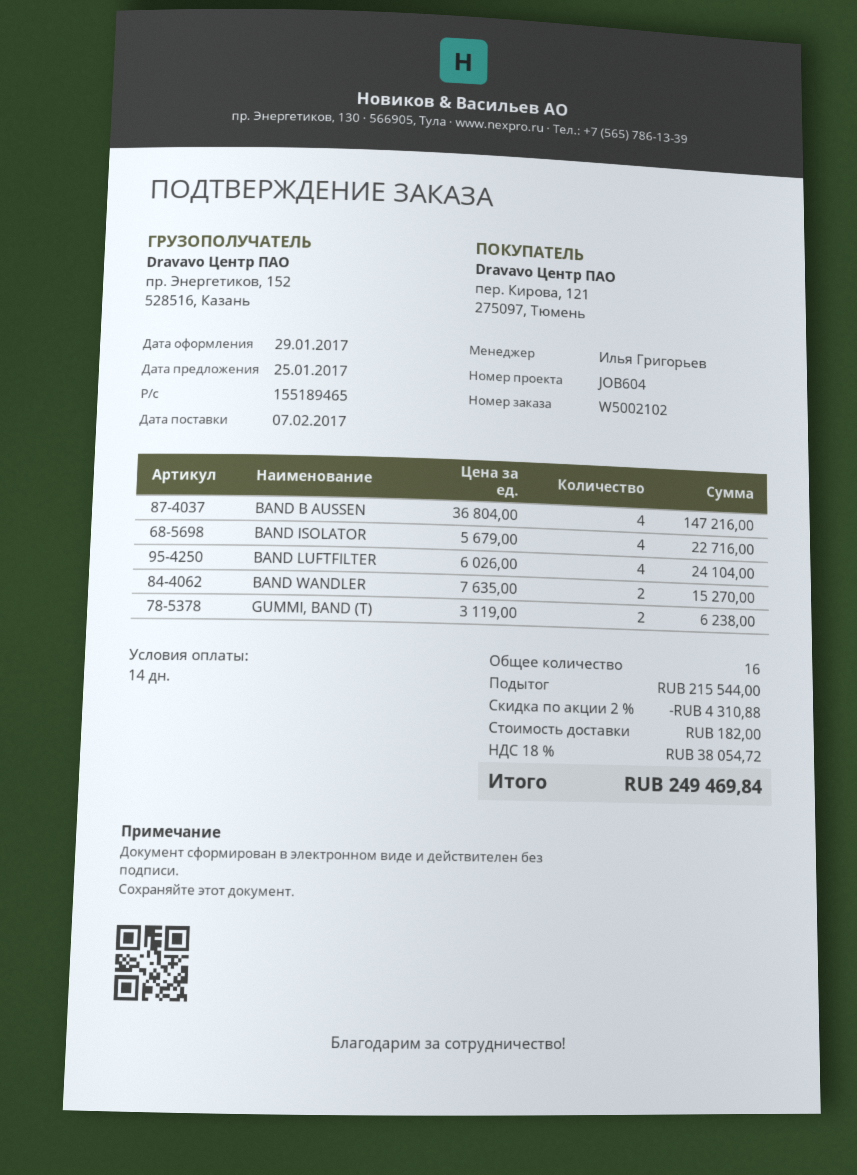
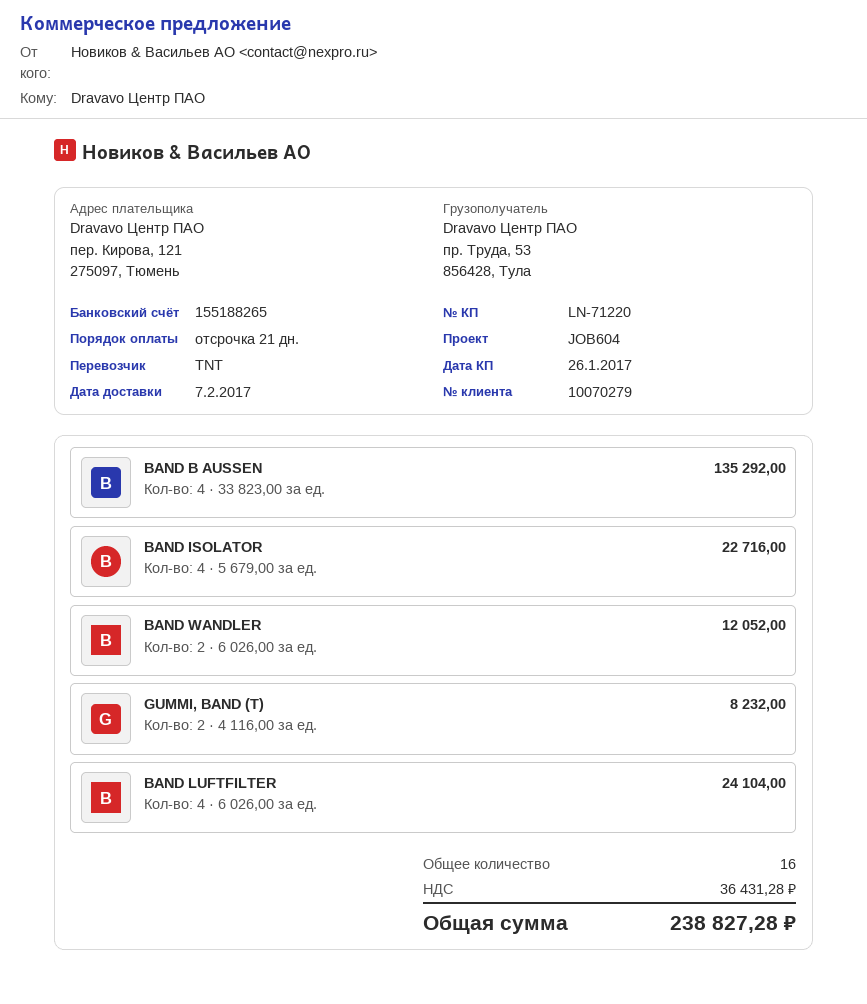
quote date: 2017-01-25 -> 2017-01-26
payment terms: 14 days -> 21 days
bank account: 155189465 -> 155188265
ship to: пр. Энергетиков, 152, 528516, Казань -> пр. Труда, 53, 856428, Тула
BAND B AUSSEN: 4 x 36804.00 = 147216.00 -> 4 x 33823.00 = 135292.00
BAND WANDLER: 2 x 7635.00 = 15270.00 -> 2 x 6026.00 = 12052.00
GUMMI, BAND (T): 2 x 3119.00 = 6238.00 -> 2 x 4116.00 = 8232.00
discount: 2% = 4310.88 -> none
shipping: 182.00 -> none
tax: 38054.72 -> 36431.28
total: 249469.84 -> 238827.28

